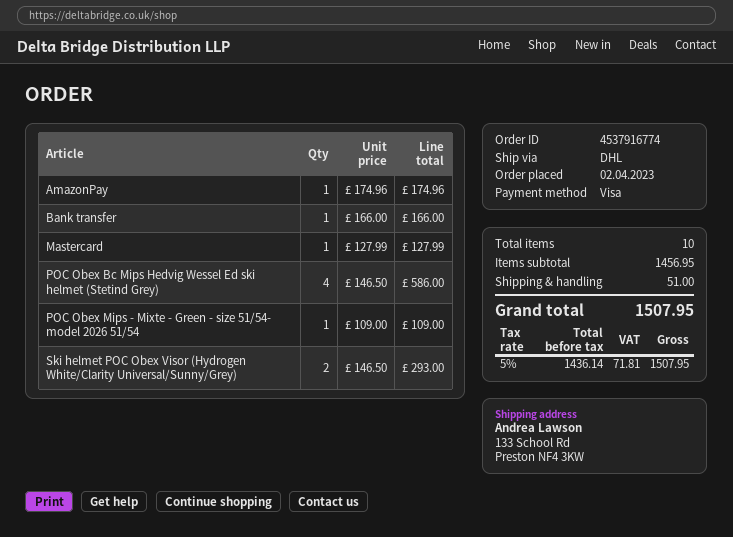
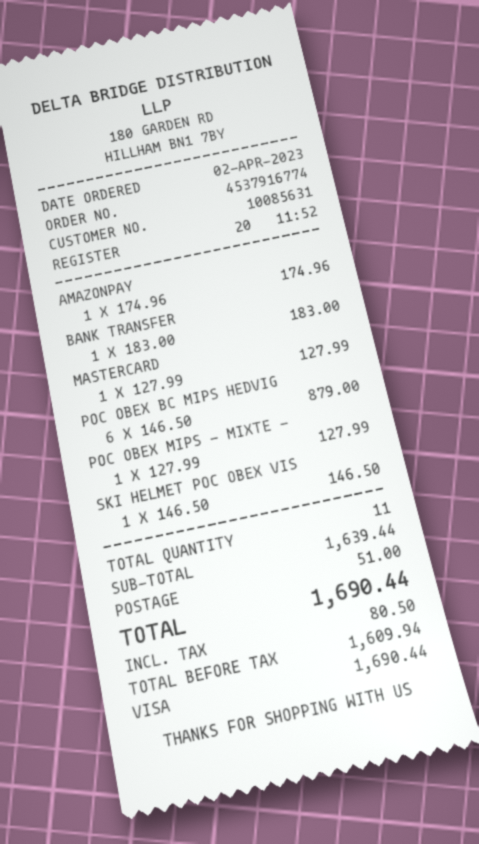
Bank transfer: 1 x 166.00 = 166.00 -> 1 x 183.00 = 183.00
POC Obex Bc Mips Hedvig Wessel Ed ski helmet (Stetind Grey): 4 x 146.50 = 586.00 -> 6 x 146.50 = 879.00
POC Obex Mips - Mixte - Green - size 51/54- model 2026 51/54: 1 x 109.00 = 109.00 -> 1 x 127.99 = 127.99
Ski helmet POC Obex Visor (Hydrogen White/Clarity Universal/Sunny/Grey): 2 x 146.50 = 293.00 -> 1 x 146.50 = 146.50
total quantity: 10 -> 11
subtotal: 1456.95 -> 1639.44
net: 1436.14 -> 1609.94
tax: 71.81 -> 80.50
total: 1507.95 -> 1690.44

